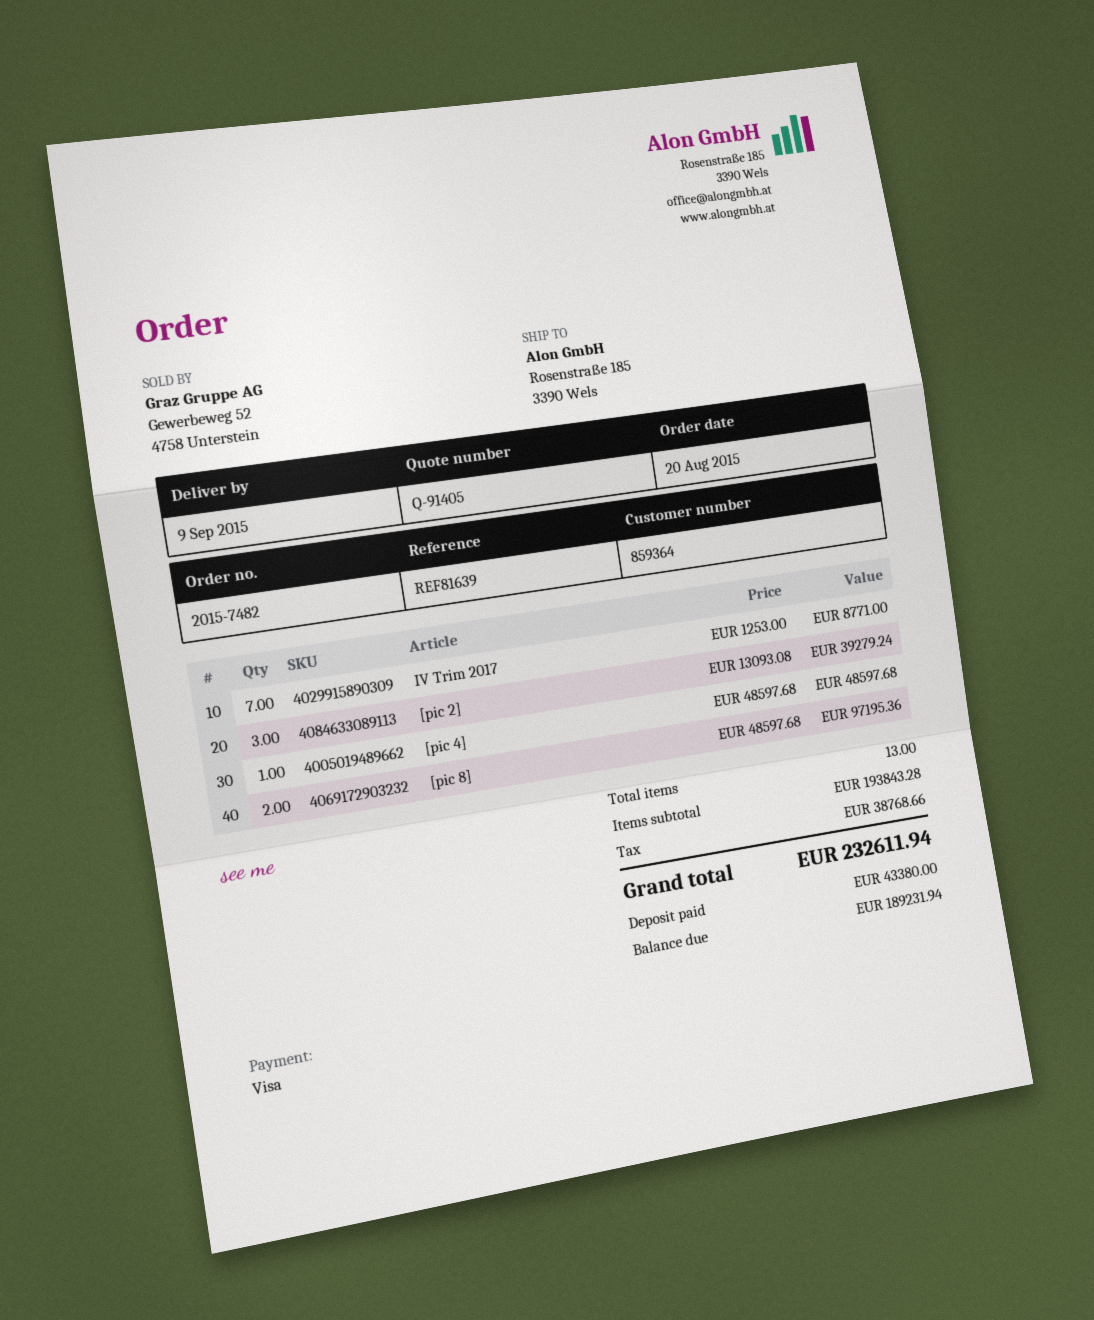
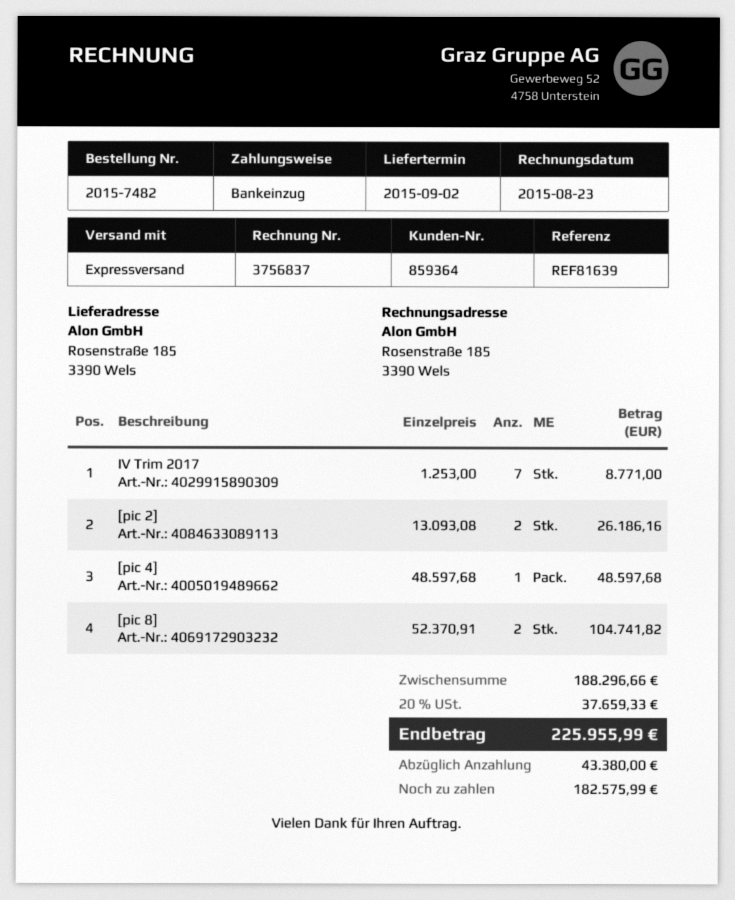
delivery date: 2015-09-09 -> 2015-09-02
payment method: Visa -> direct debit
[pic 2]: 3 x 13093.08 = 39279.24 -> 2 x 13093.08 = 26186.16
[pic 8]: 2 x 48597.68 = 97195.36 -> 2 x 52370.91 = 104741.82
subtotal: 193843.28 -> 188296.66
tax: 38768.66 -> 37659.33
total: 232611.94 -> 225955.99
balance: 189231.94 -> 182575.99

